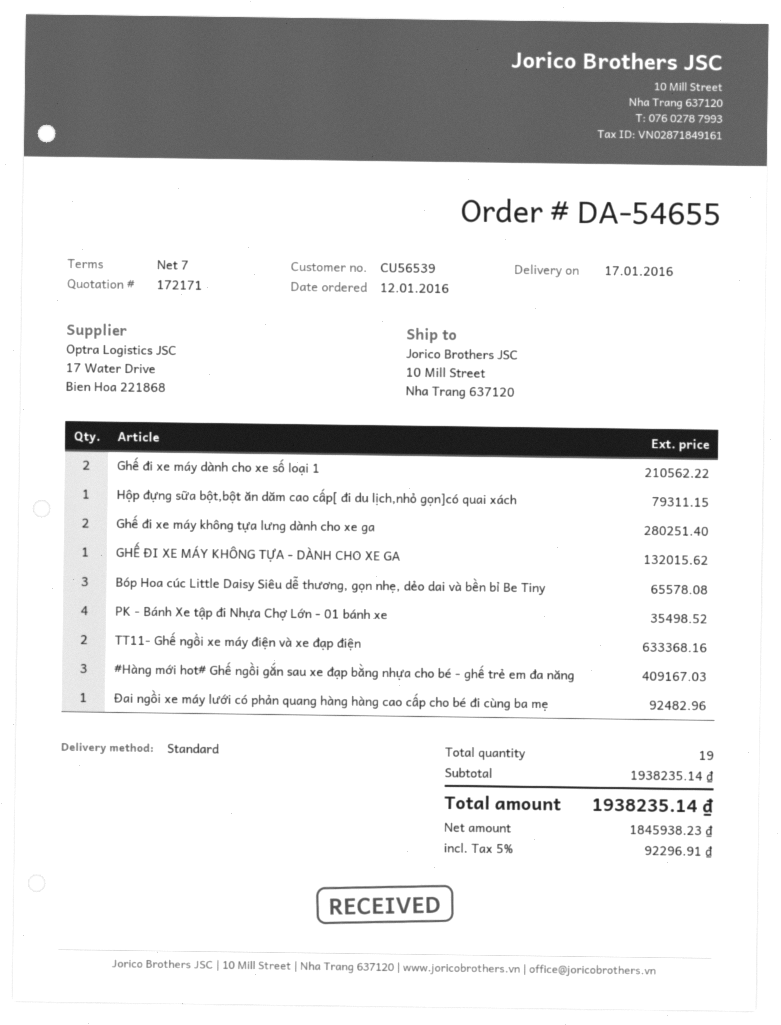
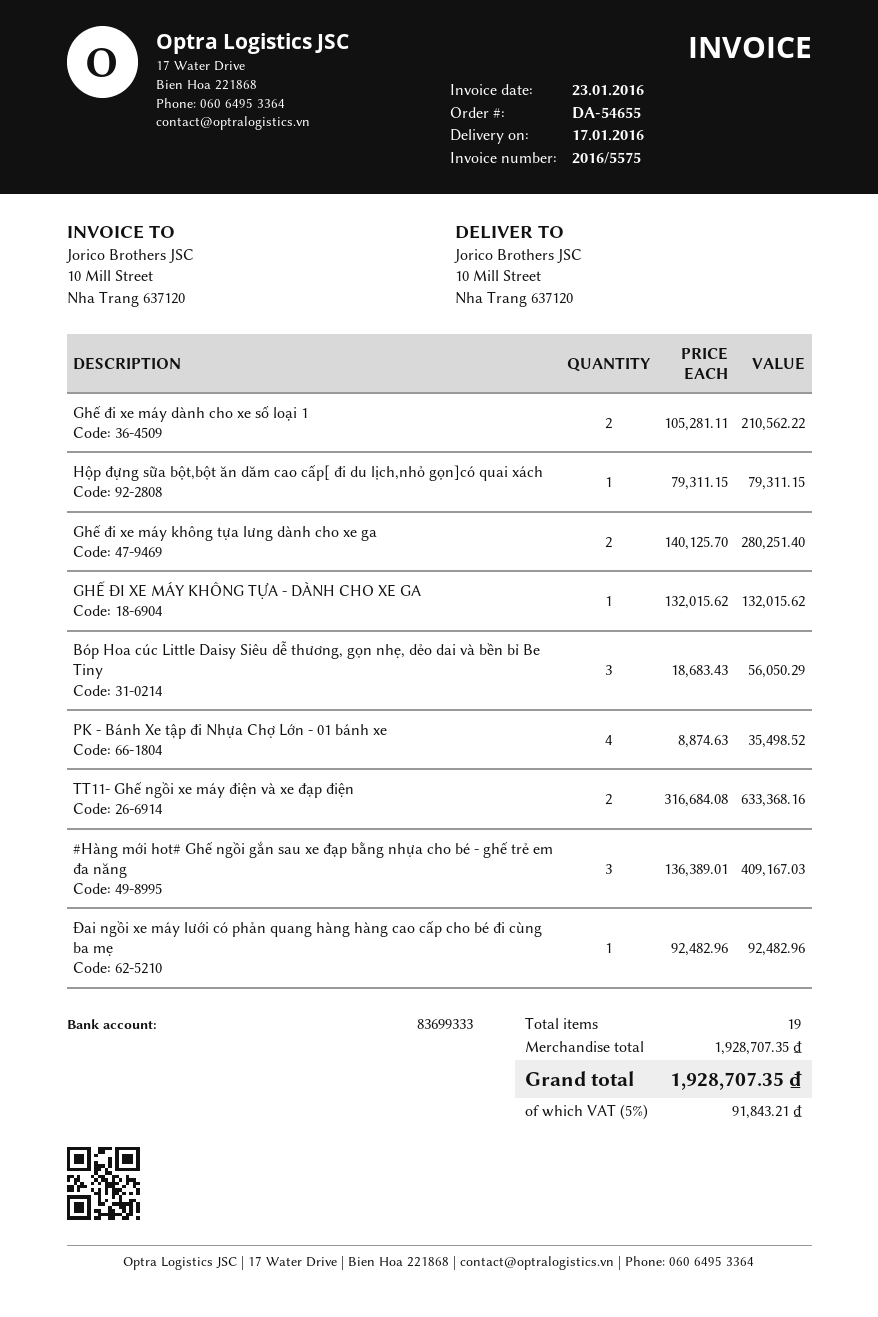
Bóp Hoa cúc Little Daisy Siêu dễ thương, gọn nhẹ, dẻo dai và bền bỉ Be Tiny: 3 for 65578.08 -> 3 for 56050.29
subtotal: 1938235.14 -> 1928707.35
tax: 5% = 92296.91 -> 5% = 91843.21
total: 1938235.14 -> 1928707.35

